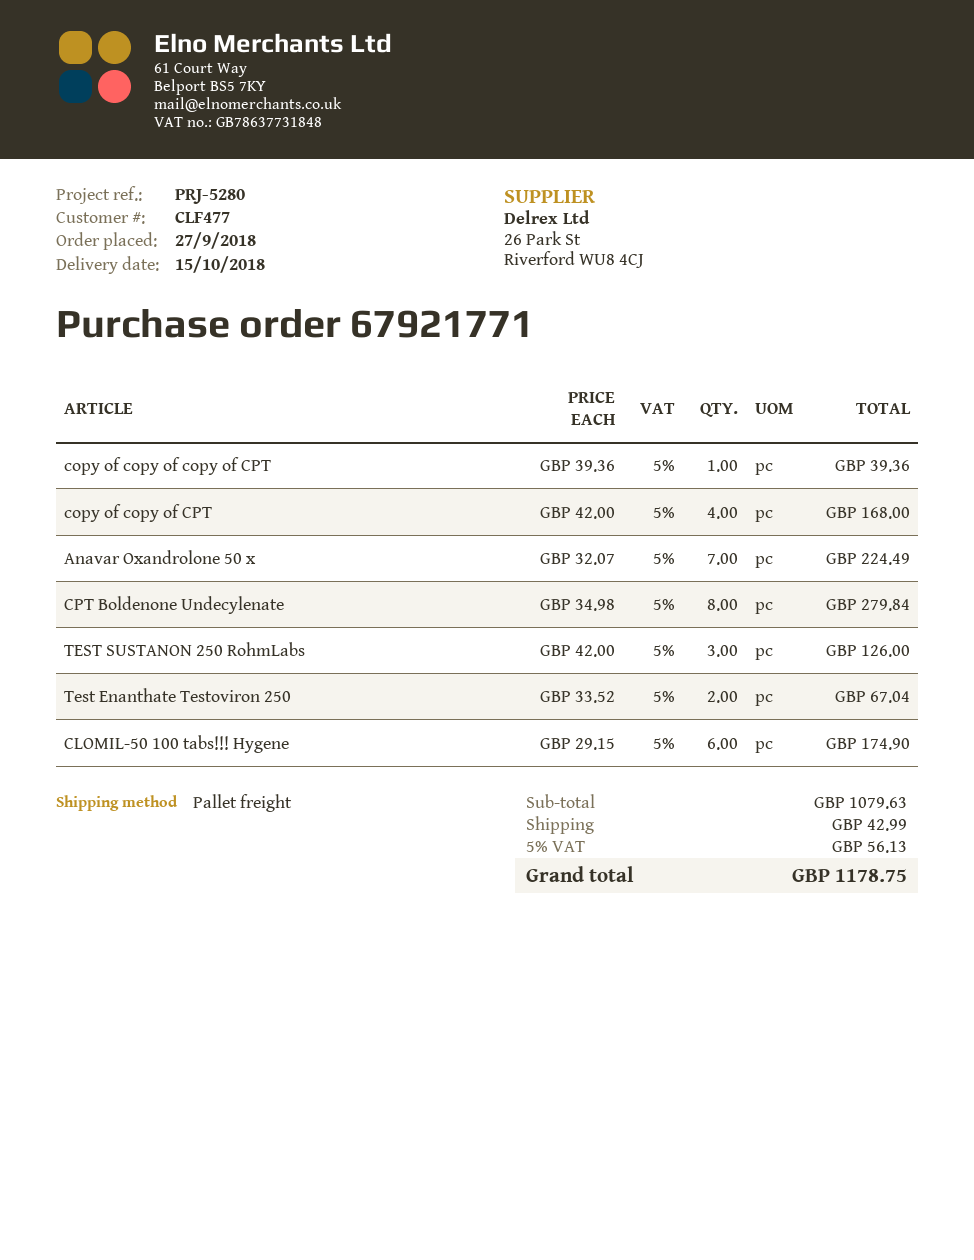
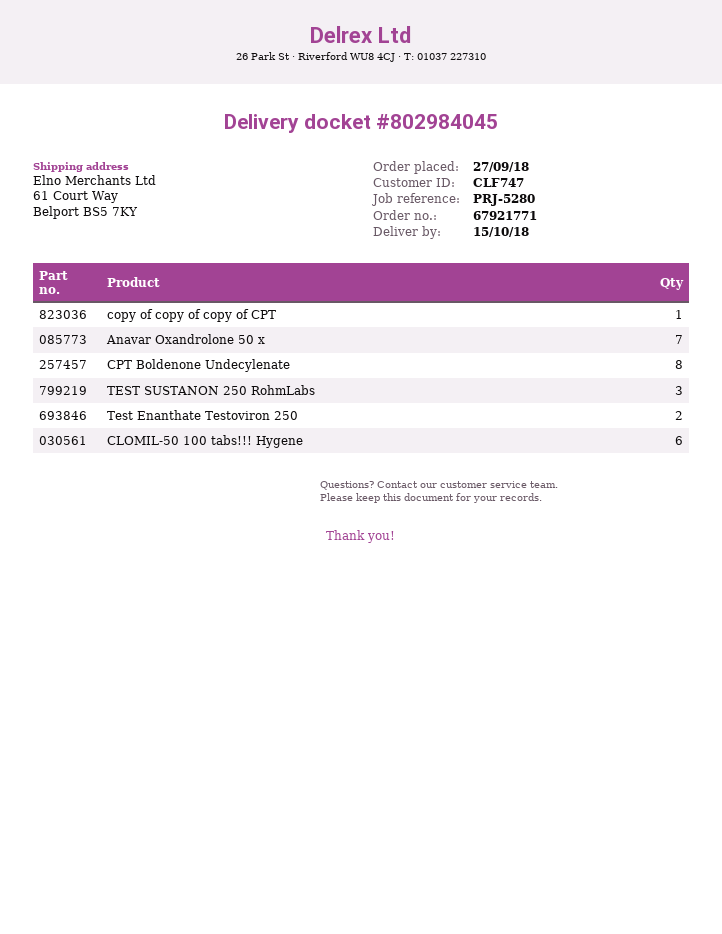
customer number: CLF477 -> CLF747
copy of copy of CPT: 4 -> none

